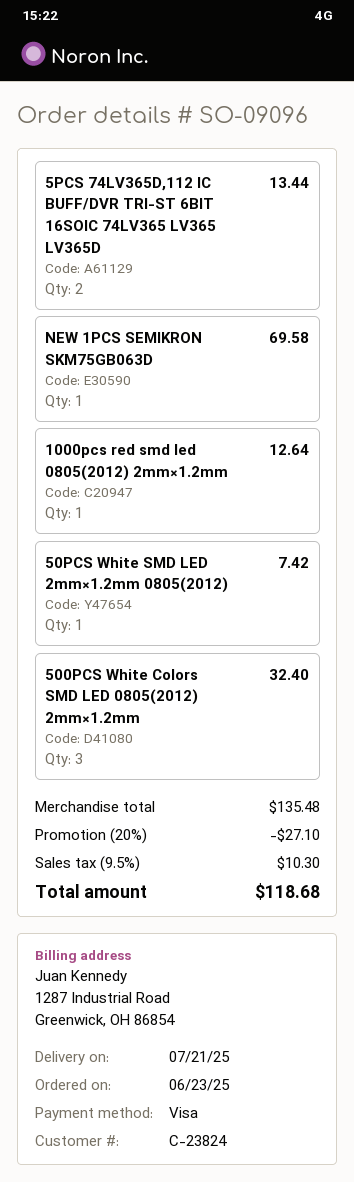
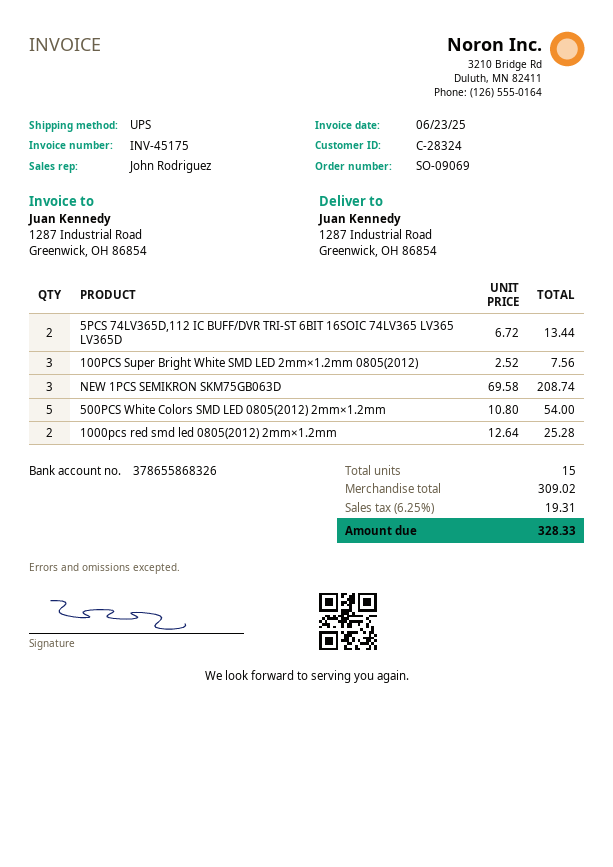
order number: SO-09096 -> SO-09069
customer number: C-23824 -> C-28324
NEW 1PCS SEMIKRON SKM75GB063D: 1 for 69.58 -> 3 for 208.74
1000pcs red smd led 0805(2012) 2mm×1.2mm: 1 for 12.64 -> 2 for 25.28
50PCS White SMD LED 2mm×1.2mm 0805(2012): 1 for 7.42 -> none
500PCS White Colors SMD LED 0805(2012) 2mm×1.2mm: 3 for 32.40 -> 5 for 54.00
100PCS Super Bright White SMD LED 2mm×1.2mm 0805(2012): none -> 3 for 7.56
subtotal: 135.48 -> 309.02
discount: 20% = 27.10 -> none
tax: 9.5% = 10.30 -> 6.25% = 19.31
total: 118.68 -> 328.33

